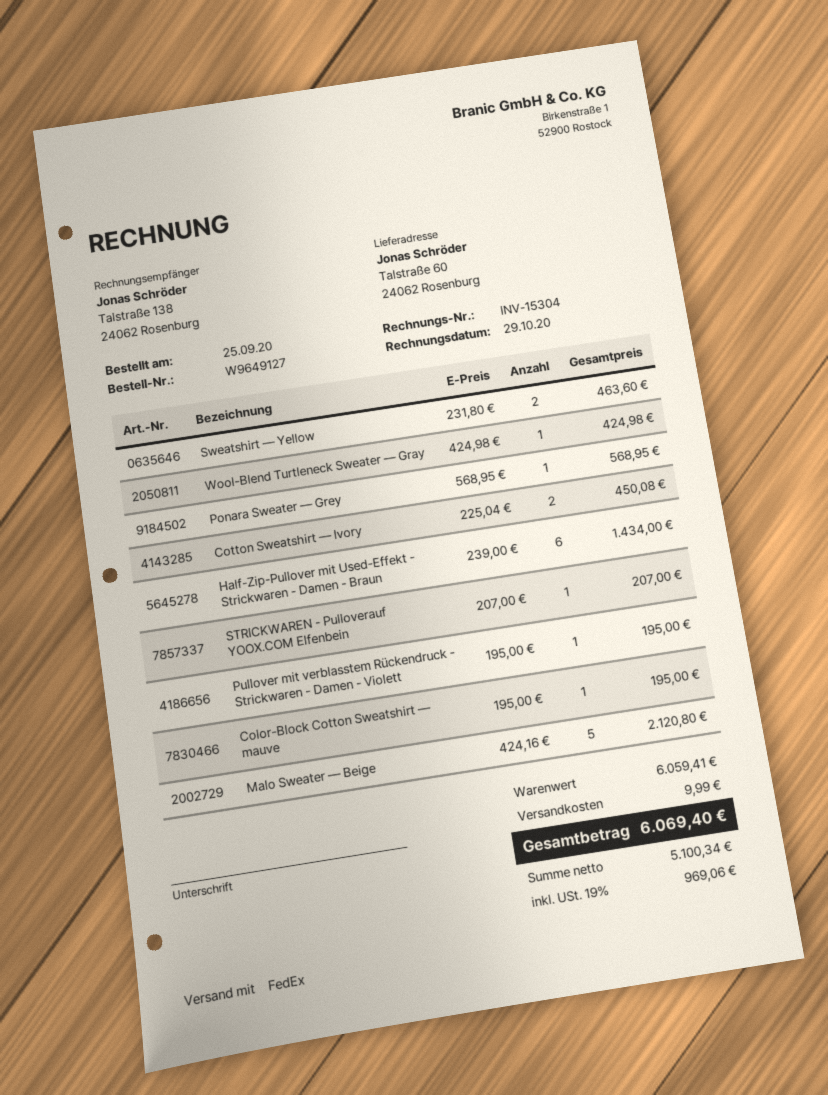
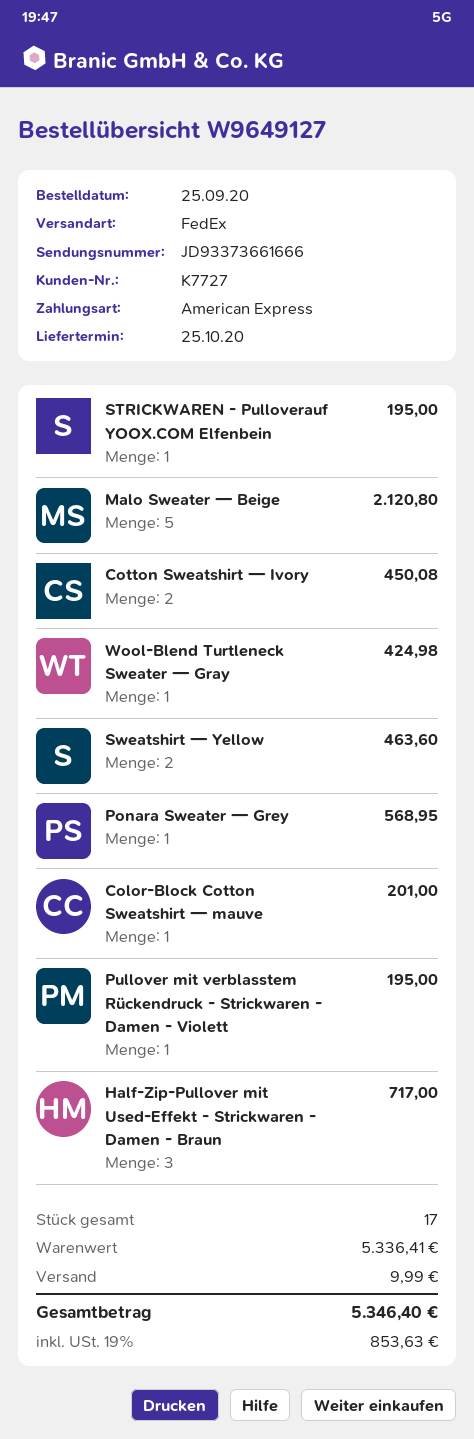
Half-Zip-Pullover mit Used-Effekt - Strickwaren - Damen - Braun: 6 for 1434.00 -> 3 for 717.00
STRICKWAREN - Pulloverauf YOOX.COM Elfenbein: 1 for 207.00 -> 1 for 195.00
Color-Block Cotton Sweatshirt — mauve: 1 for 195.00 -> 1 for 201.00
subtotal: 6059.41 -> 5336.41
tax: 19% = 969.06 -> 19% = 853.63
total: 6069.40 -> 5346.40

